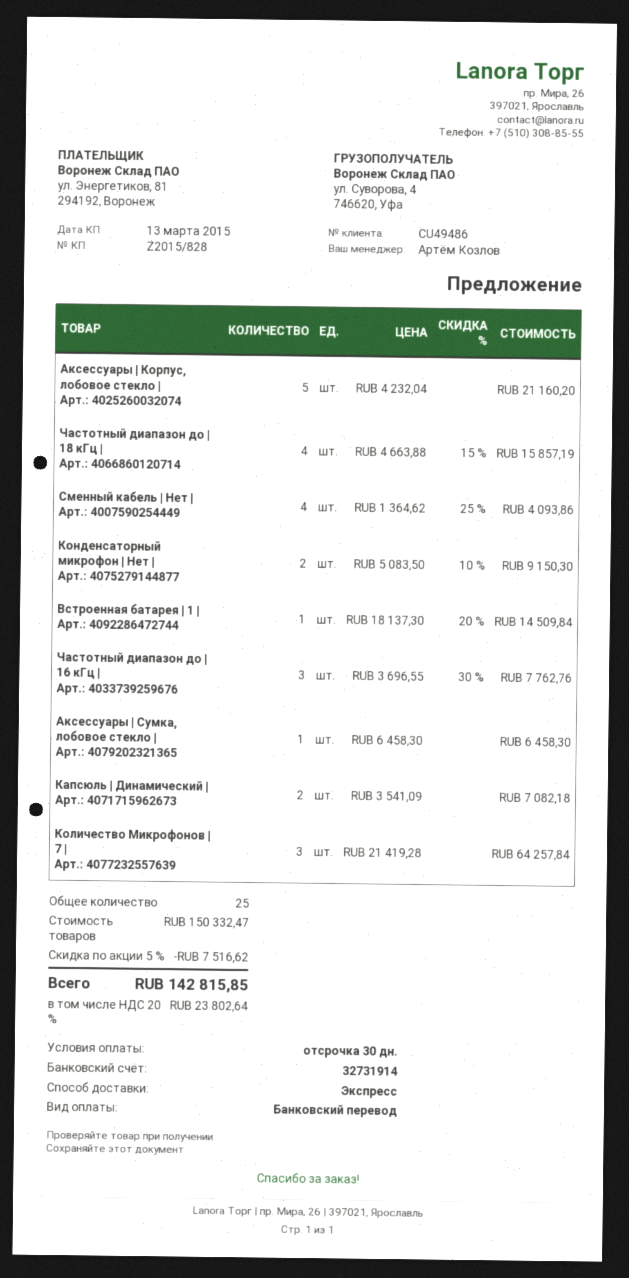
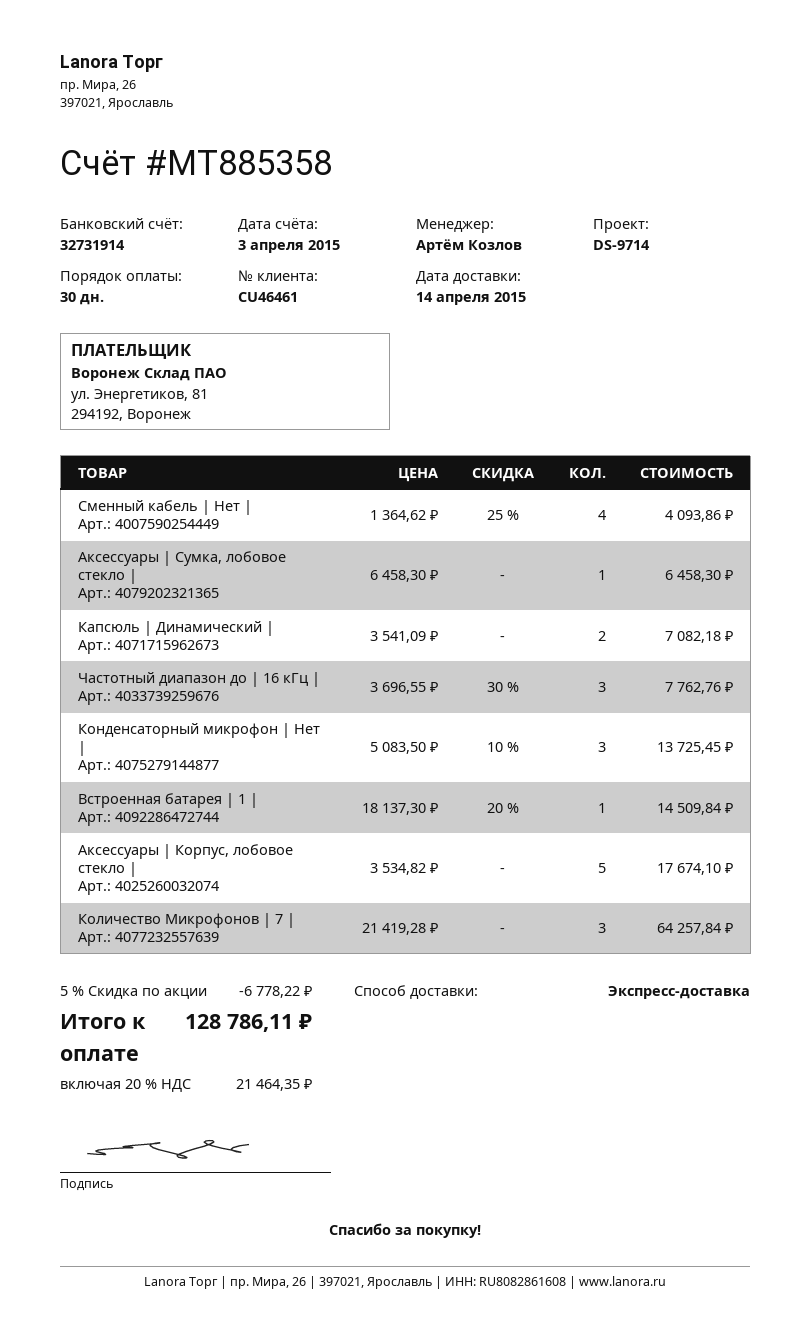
customer number: CU49486 -> CU46461
Аксессуары | Корпус, лобовое стекло |: 5 x 4232.04 = 21160.20 -> 5 x 3534.82 = 17674.10
Частотный диапазон до | 18 кГц |: 4 x 4663.88 - 15% = 15857.19 -> none
Конденсаторный микрофон | Нет |: 2 x 5083.50 - 10% = 9150.30 -> 3 x 5083.50 - 10% = 13725.45
discount: 5% = 7516.62 -> 5% = 6778.22
tax: 20% = 23802.64 -> 20% = 21464.35
total: 142815.85 -> 128786.11

